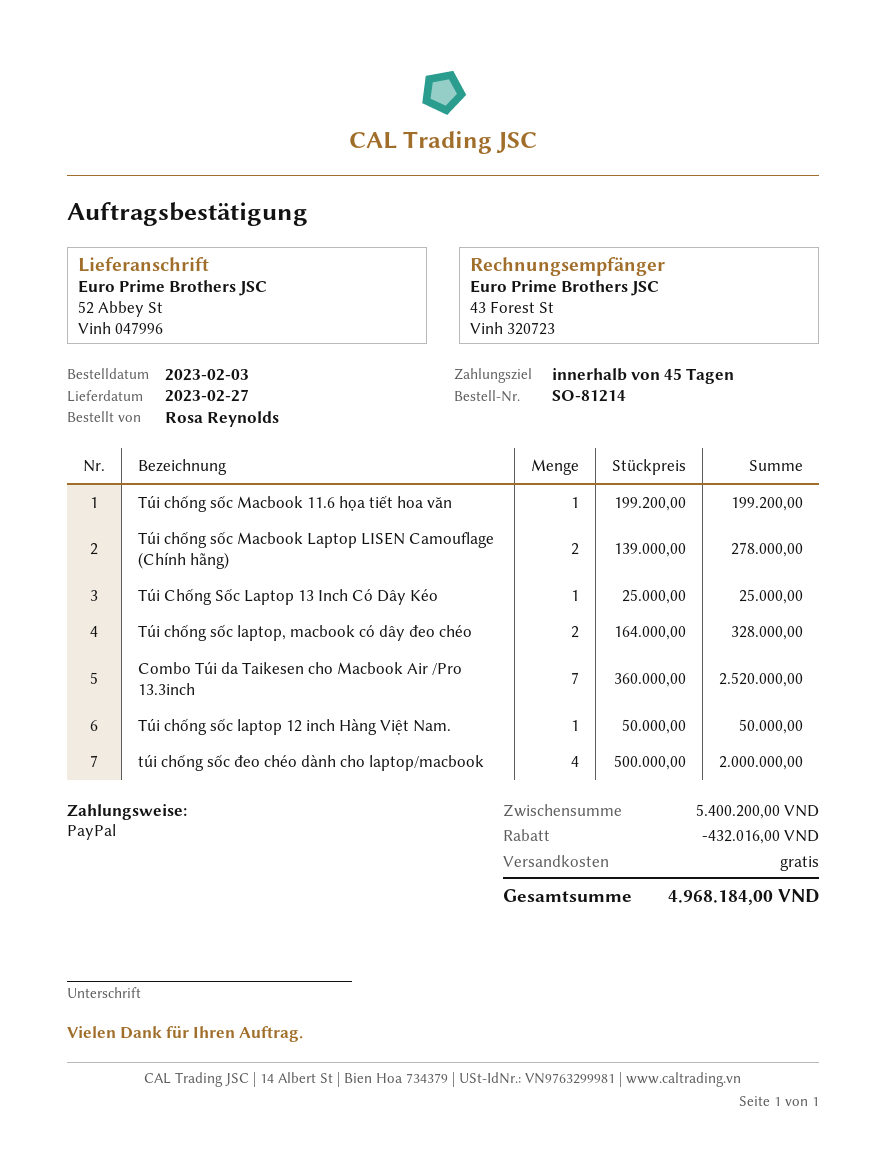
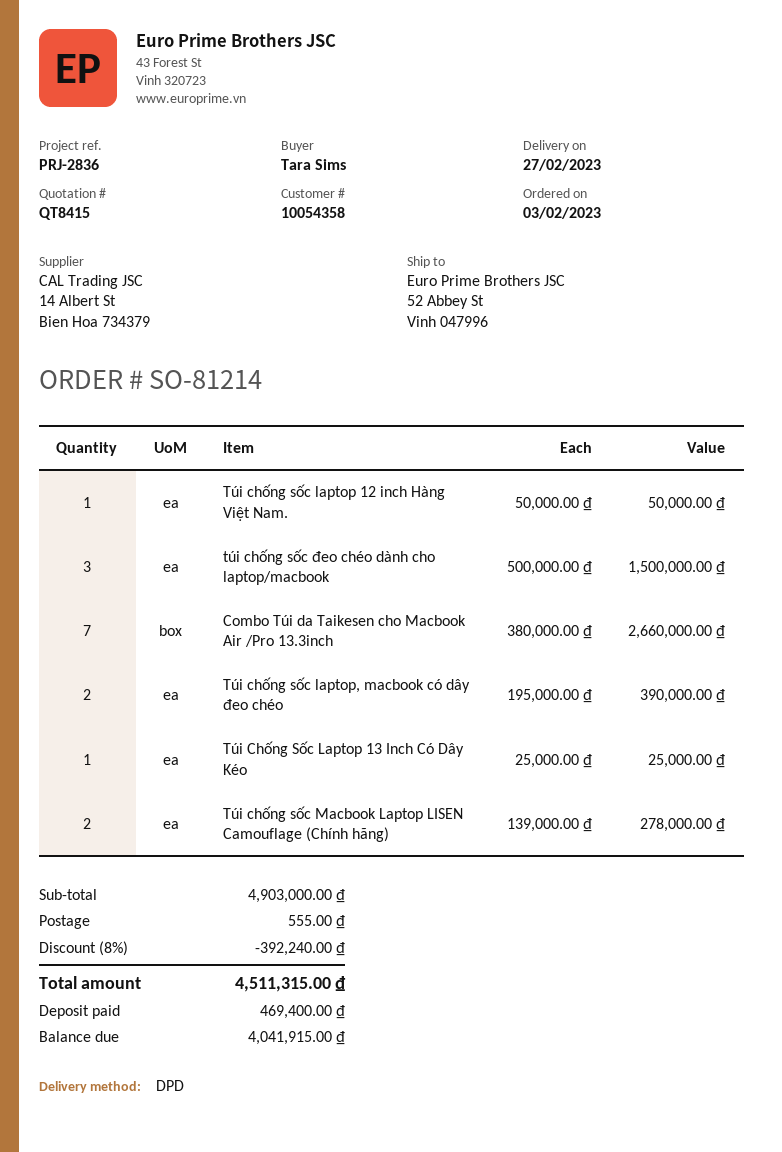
ordered by: Rosa Reynolds -> Tara Sims
Túi chống sốc Macbook 11.6 họa tiết hoa văn: 1 x 199200.00 = 199200.00 -> none
Túi chống sốc laptop, macbook có dây đeo chéo: 2 x 164000.00 = 328000.00 -> 2 x 195000.00 = 390000.00
Combo Túi da Taikesen cho Macbook Air /Pro 13.3inch: 7 x 360000.00 = 2520000.00 -> 7 x 380000.00 = 2660000.00
túi chống sốc đeo chéo dành cho laptop/macbook: 4 x 500000.00 = 2000000.00 -> 3 x 500000.00 = 1500000.00
subtotal: 5400200.00 -> 4903000.00
discount: 432016.00 -> 392240.00
shipping: 0.00 -> 555.00
total: 4968184.00 -> 4511315.00

